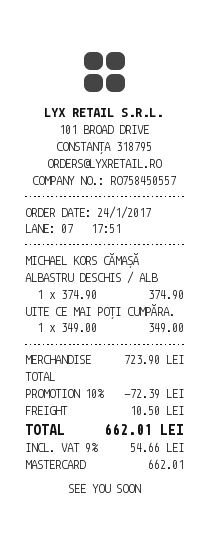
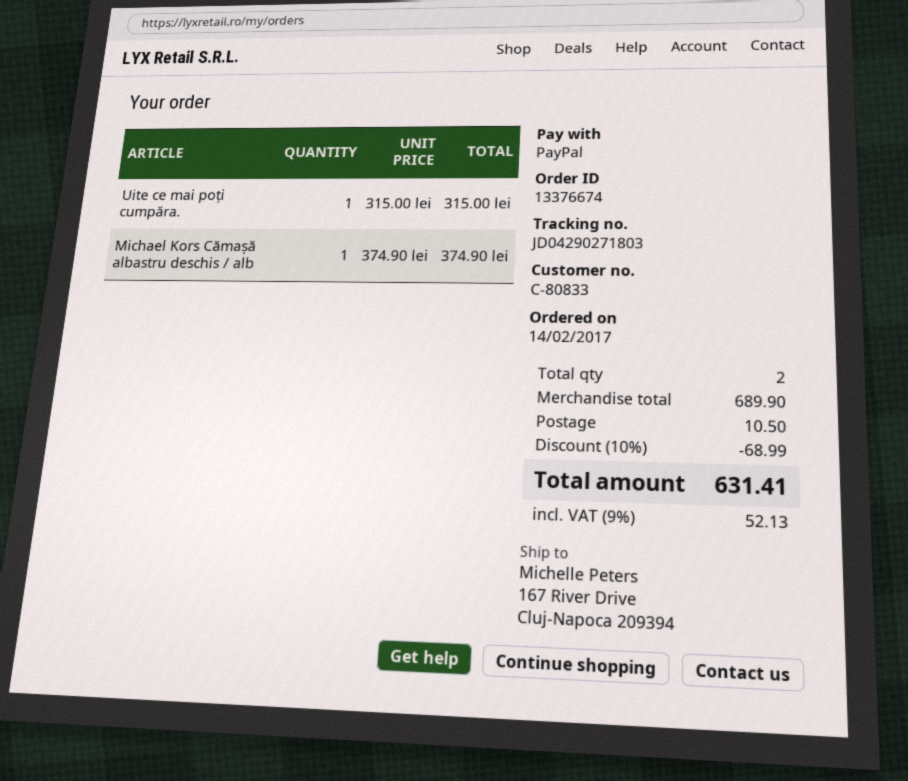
order date: 2017-01-24 -> 2017-02-14
payment method: Mastercard -> PayPal
UITE CE MAI POȚI CUMPĂRA.: 1 x 349.00 = 349.00 -> 1 x 315.00 = 315.00
subtotal: 723.90 -> 689.90
discount: 10% = 72.39 -> 10% = 68.99
tax: 9% = 54.66 -> 9% = 52.13
total: 662.01 -> 631.41

